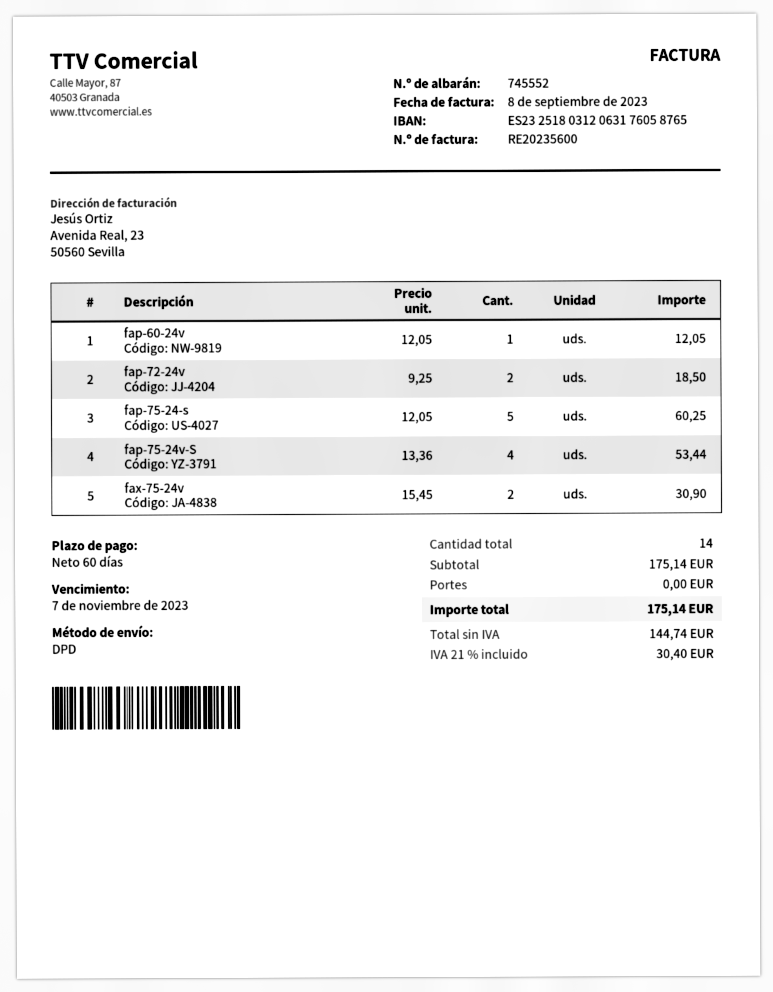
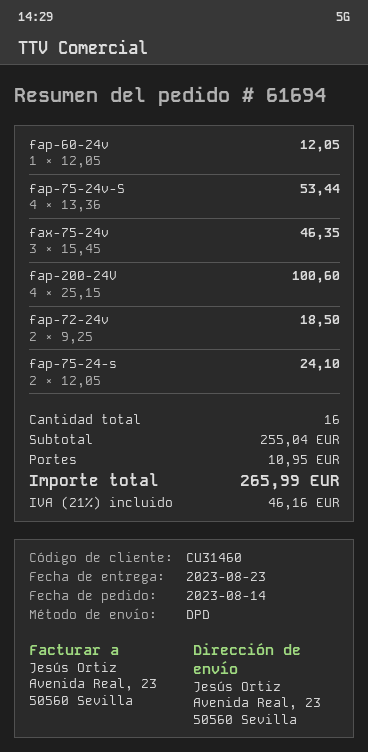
fap-75-24-s: 5 x 12.05 = 60.25 -> 2 x 12.05 = 24.10
fax-75-24v: 2 x 15.45 = 30.90 -> 3 x 15.45 = 46.35
fap-200-24V: none -> 4 x 25.15 = 100.60
total quantity: 14 -> 16
subtotal: 175.14 -> 255.04
shipping: 0.00 -> 10.95
tax: 21% = 30.40 -> 21% = 46.16
total: 175.14 -> 265.99

